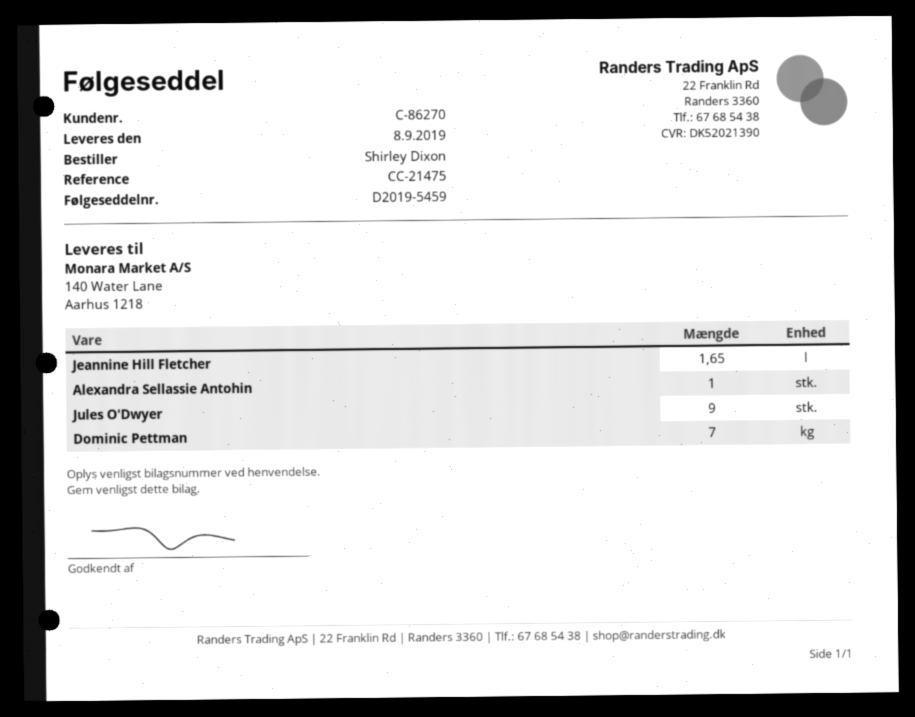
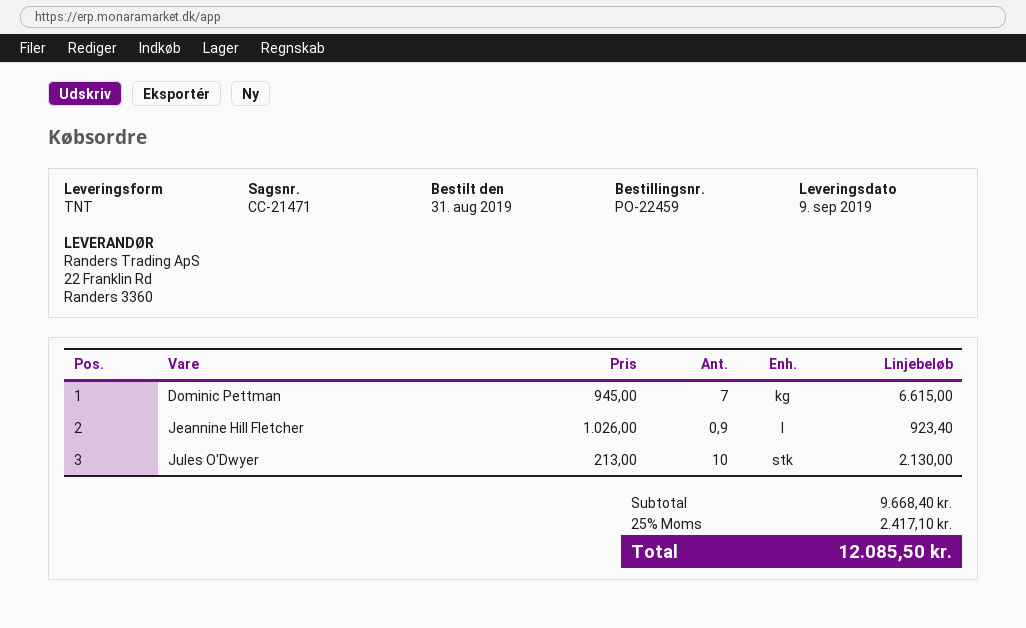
delivery date: 2019-09-08 -> 2019-09-09
reference: CC-21475 -> CC-21471
Jeannine Hill Fletcher: 1.65 -> 0.9
Alexandra Sellassie Antohin: 1 -> none
Jules O'Dwyer: 9 -> 10

